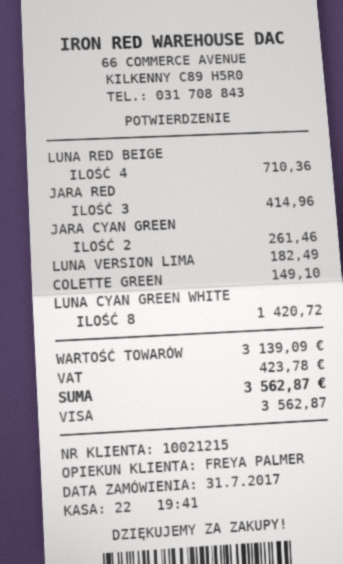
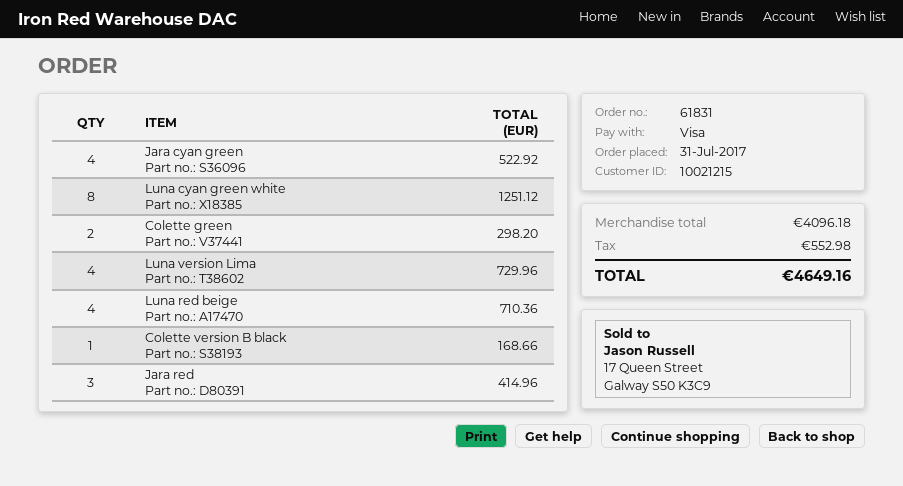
JARA CYAN GREEN: 2 for 261.46 -> 4 for 522.92
LUNA VERSION LIMA: 1 for 182.49 -> 4 for 729.96
COLETTE GREEN: 1 for 149.10 -> 2 for 298.20
LUNA CYAN GREEN WHITE: 8 for 1420.72 -> 8 for 1251.12
Colette version B black: none -> 1 for 168.66
subtotal: 3139.09 -> 4096.18
tax: 423.78 -> 552.98
total: 3562.87 -> 4649.16

